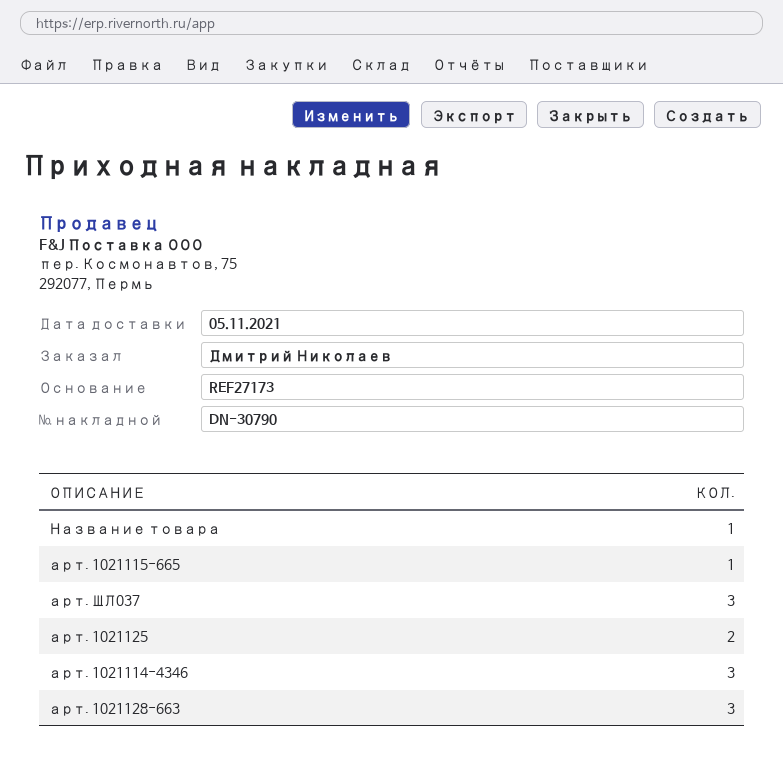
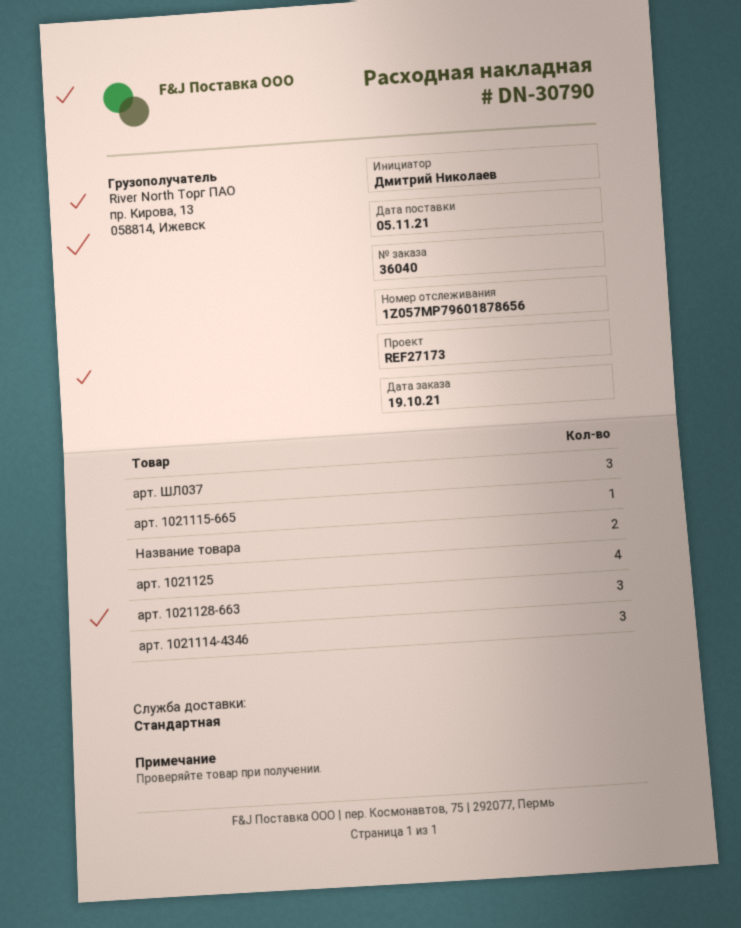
Название товара: 1 -> 2
арт. 1021125: 2 -> 4

